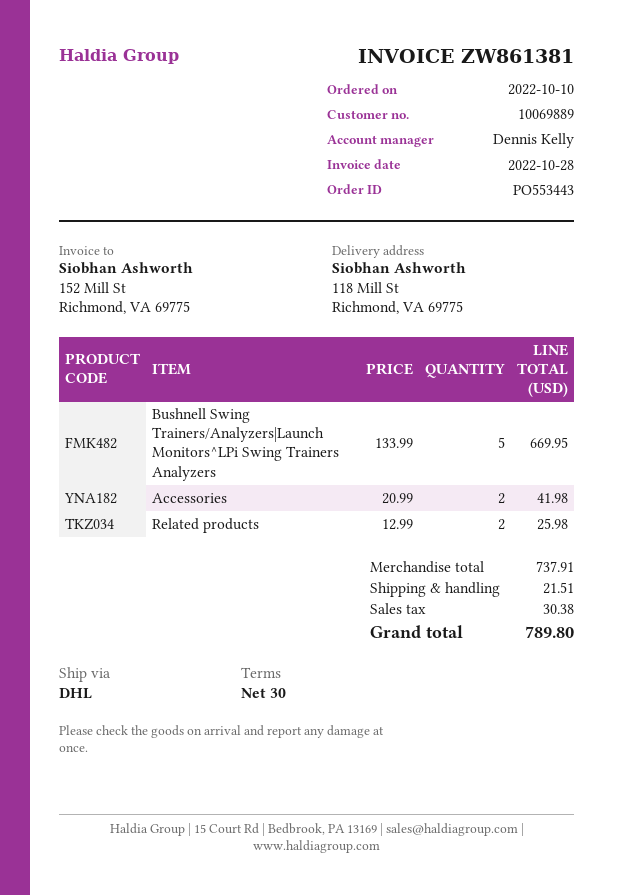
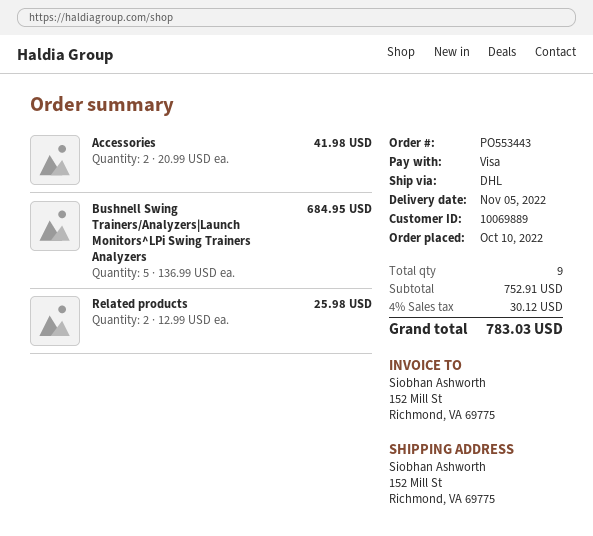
ship to: 118 Mill St, Richmond, VA 69775 -> 152 Mill St, Richmond, VA 69775
Bushnell Swing Trainers/Analyzers|Launch Monitors^LPi Swing Trainers Analyzers: 5 x 133.99 = 669.95 -> 5 x 136.99 = 684.95
subtotal: 737.91 -> 752.91
shipping: 21.51 -> none
tax: 30.38 -> 30.12
total: 789.80 -> 783.03

